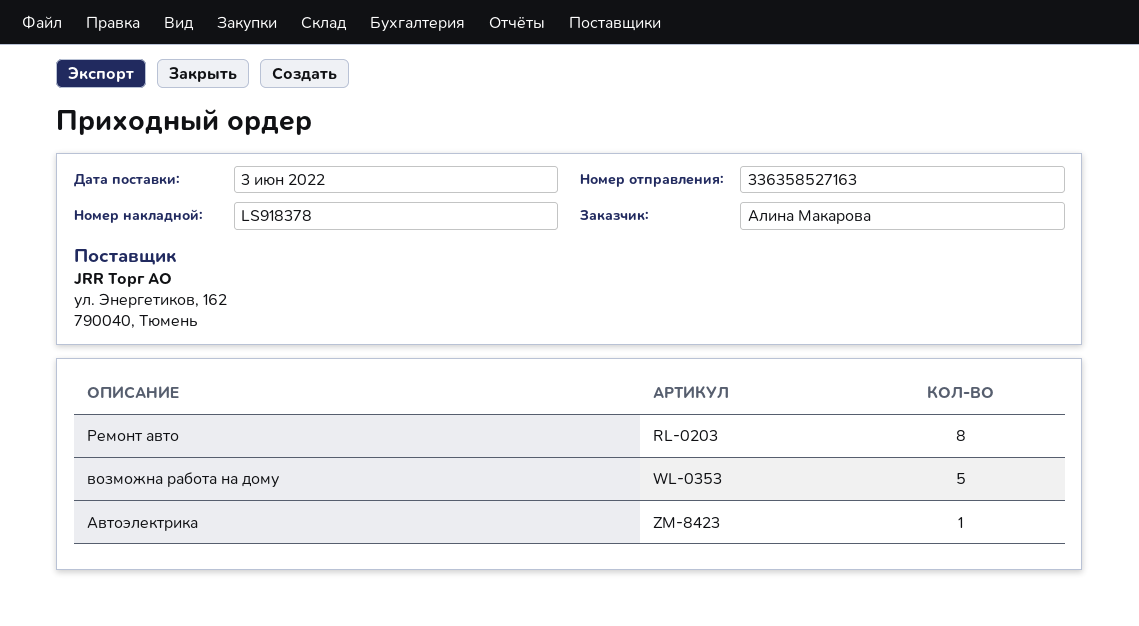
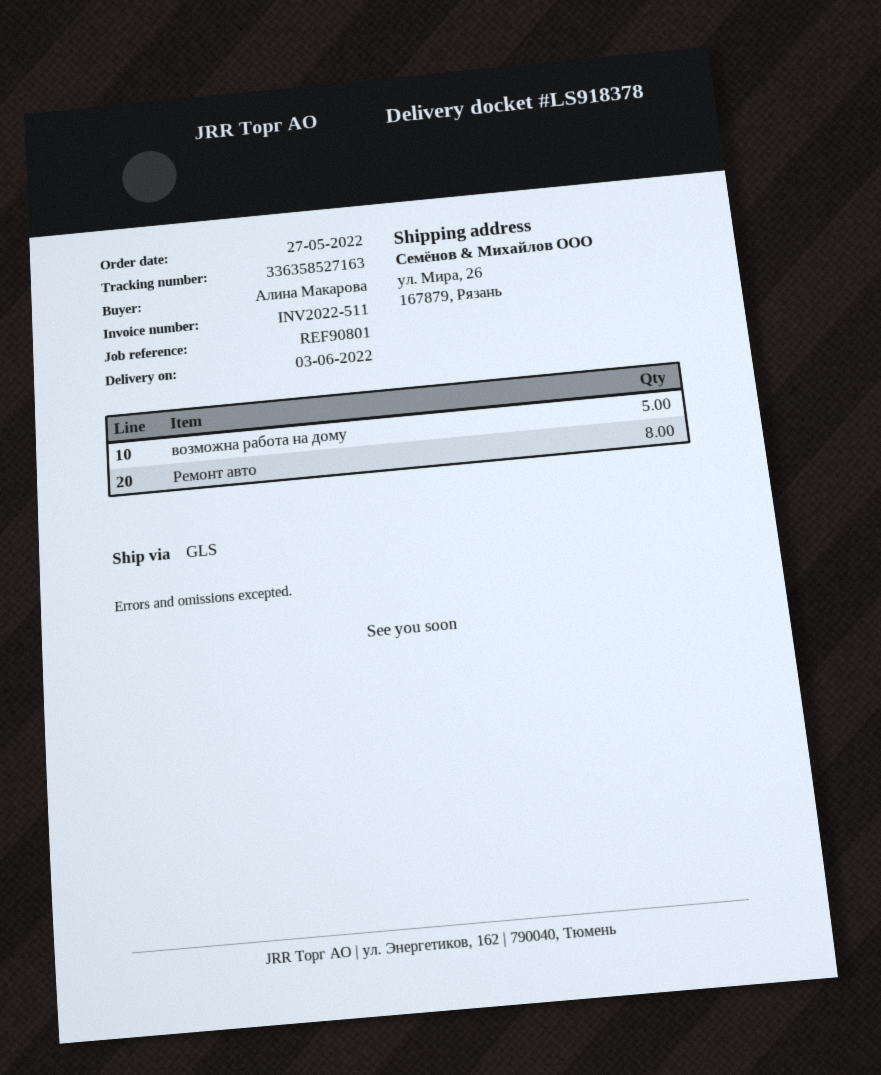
Автоэлектрика: 1 -> none

